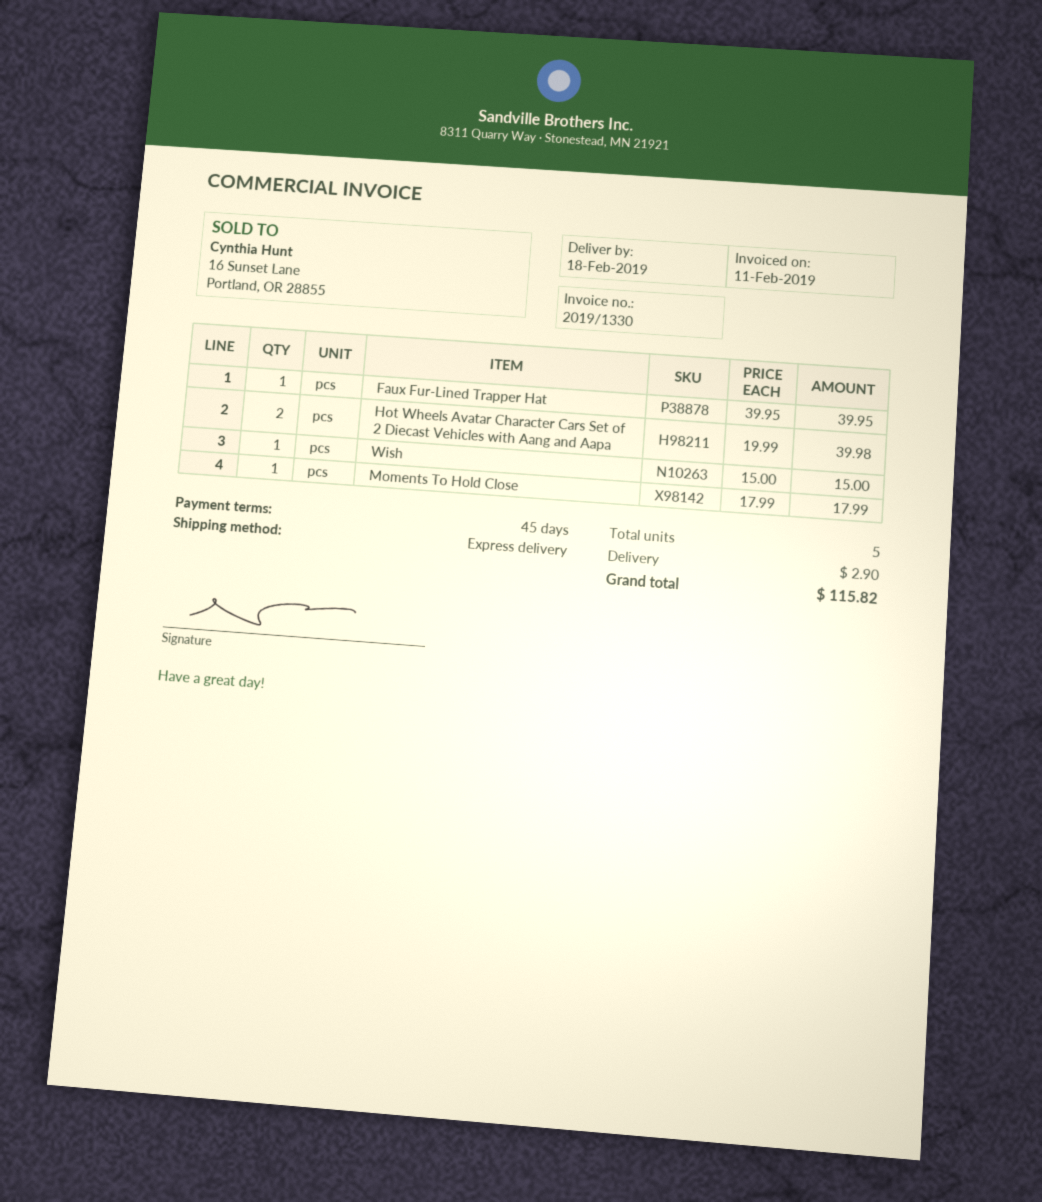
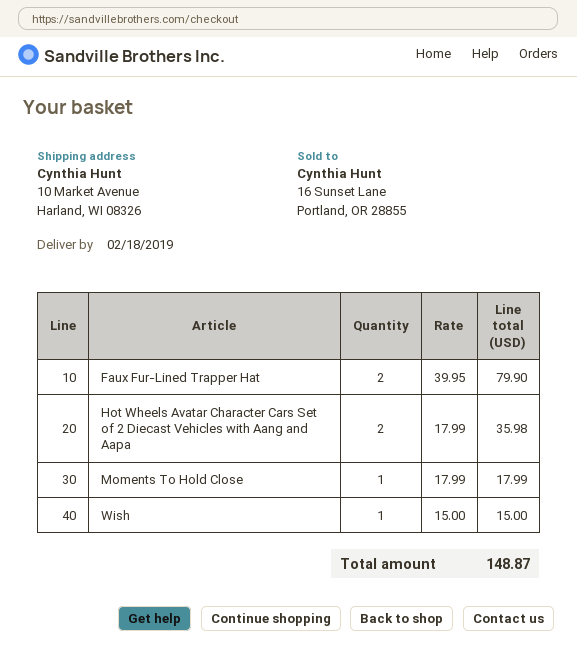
Faux Fur-Lined Trapper Hat: 1 x 39.95 = 39.95 -> 2 x 39.95 = 79.90
Hot Wheels Avatar Character Cars Set of 2 Diecast Vehicles with Aang and Aapa: 2 x 19.99 = 39.98 -> 2 x 17.99 = 35.98
shipping: 2.90 -> none
total: 115.82 -> 148.87

